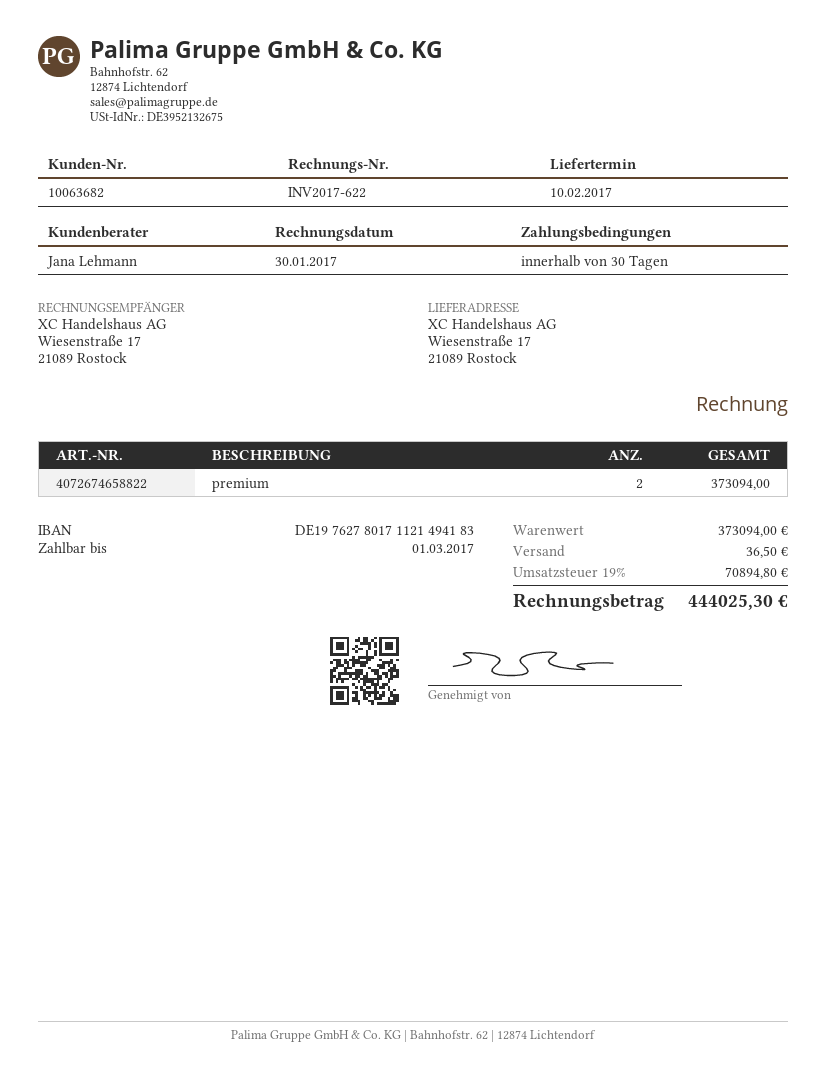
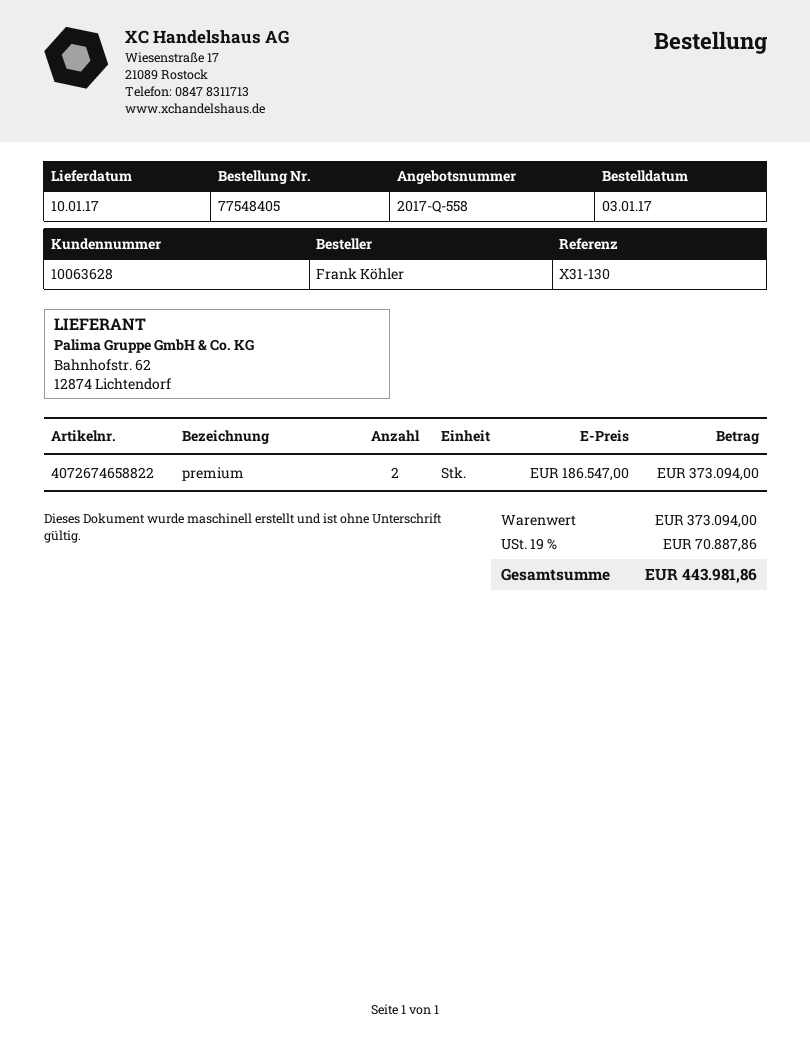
delivery date: 2017-02-10 -> 2017-01-10
customer number: 10063682 -> 10063628
shipping: 36.50 -> none
tax: 19% = 70894.80 -> 19% = 70887.86
total: 444025.30 -> 443981.86

